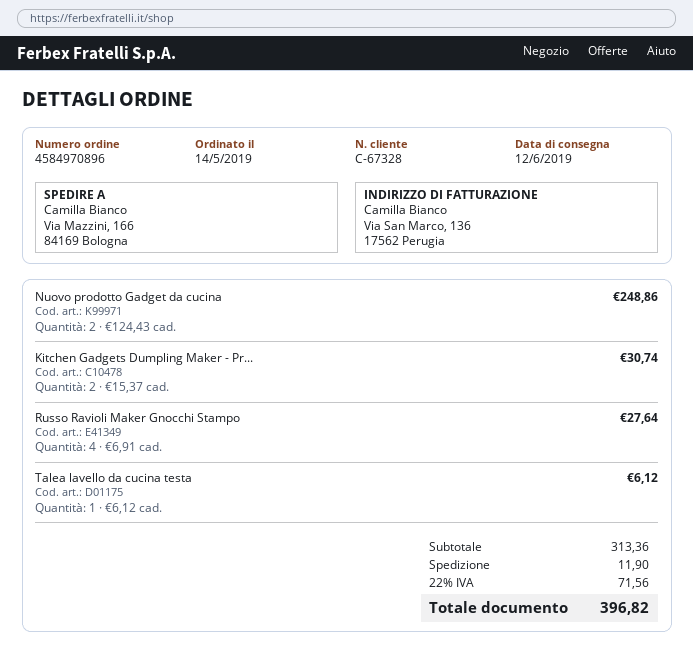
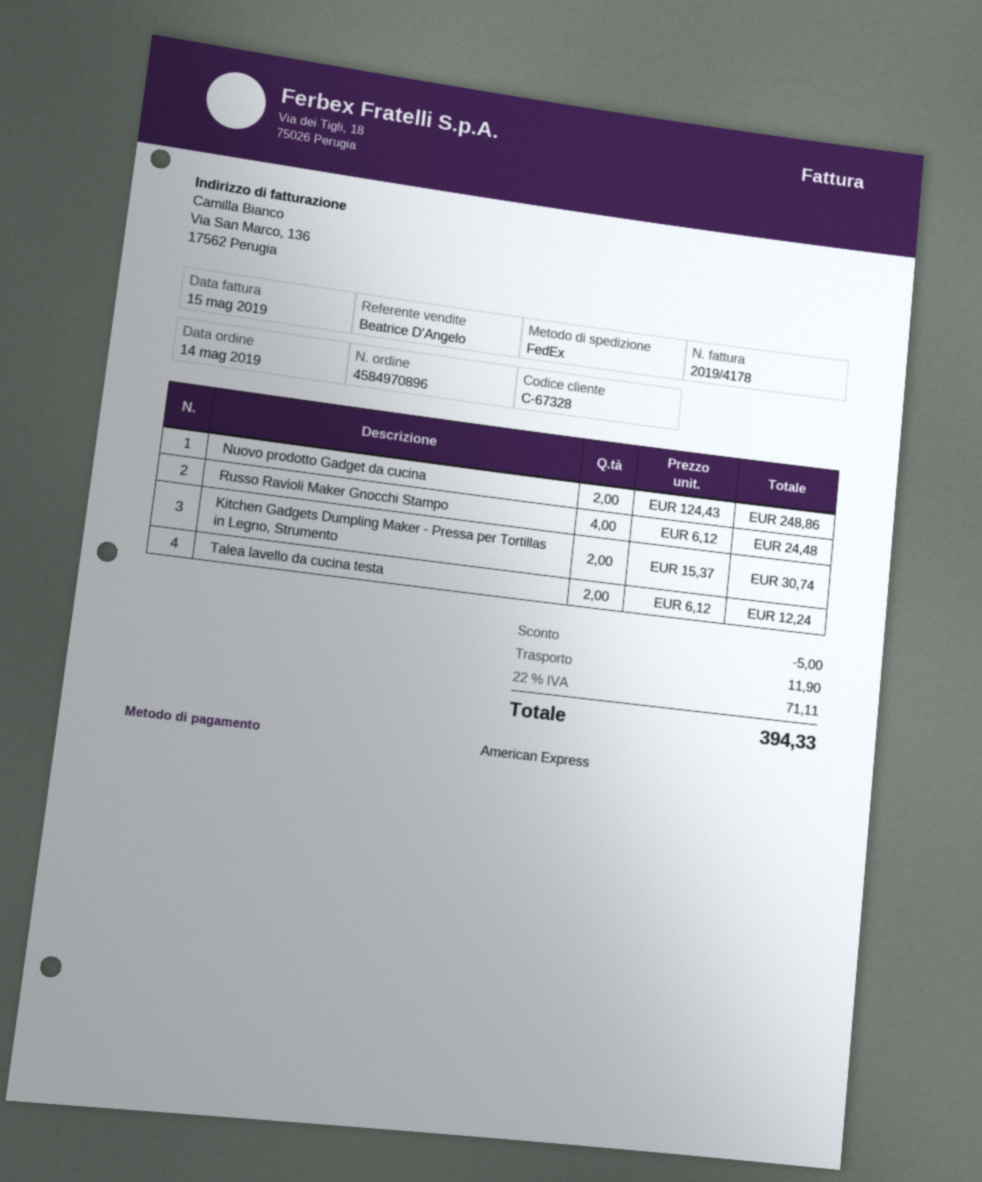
Russo Ravioli Maker Gnocchi Stampo: 4 x 6.91 = 27.64 -> 4 x 6.12 = 24.48
Talea lavello da cucina testa: 1 x 6.12 = 6.12 -> 2 x 6.12 = 12.24
discount: none -> 5.00
tax: 22% = 71.56 -> 22% = 71.11
total: 396.82 -> 394.33

